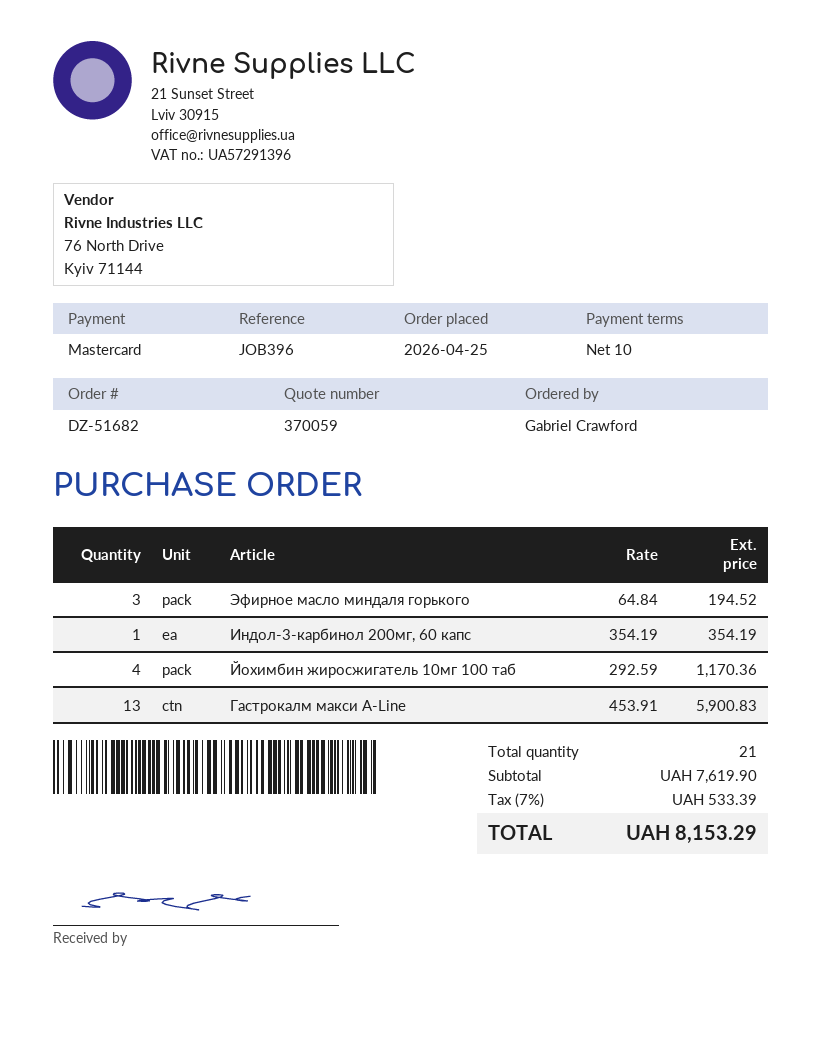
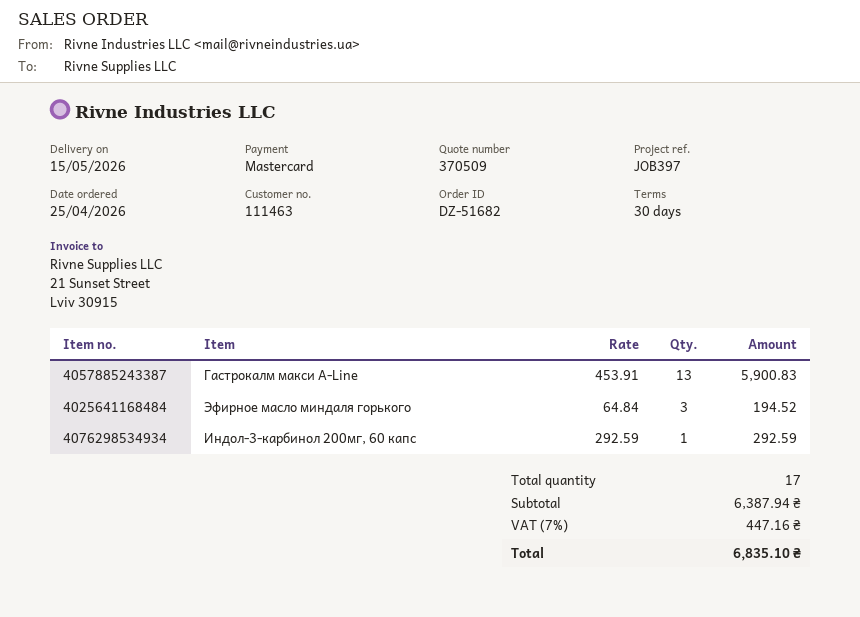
quote number: 370059 -> 370509
payment terms: 10 days -> 30 days
reference: JOB396 -> JOB397
Индол-3-карбинол 200мг, 60 капс: 1 x 354.19 = 354.19 -> 1 x 292.59 = 292.59
Йохимбин жиросжигатель 10мг 100 таб: 4 x 292.59 = 1170.36 -> none
total quantity: 21 -> 17
subtotal: 7619.90 -> 6387.94
tax: 7% = 533.39 -> 7% = 447.16
total: 8153.29 -> 6835.10

